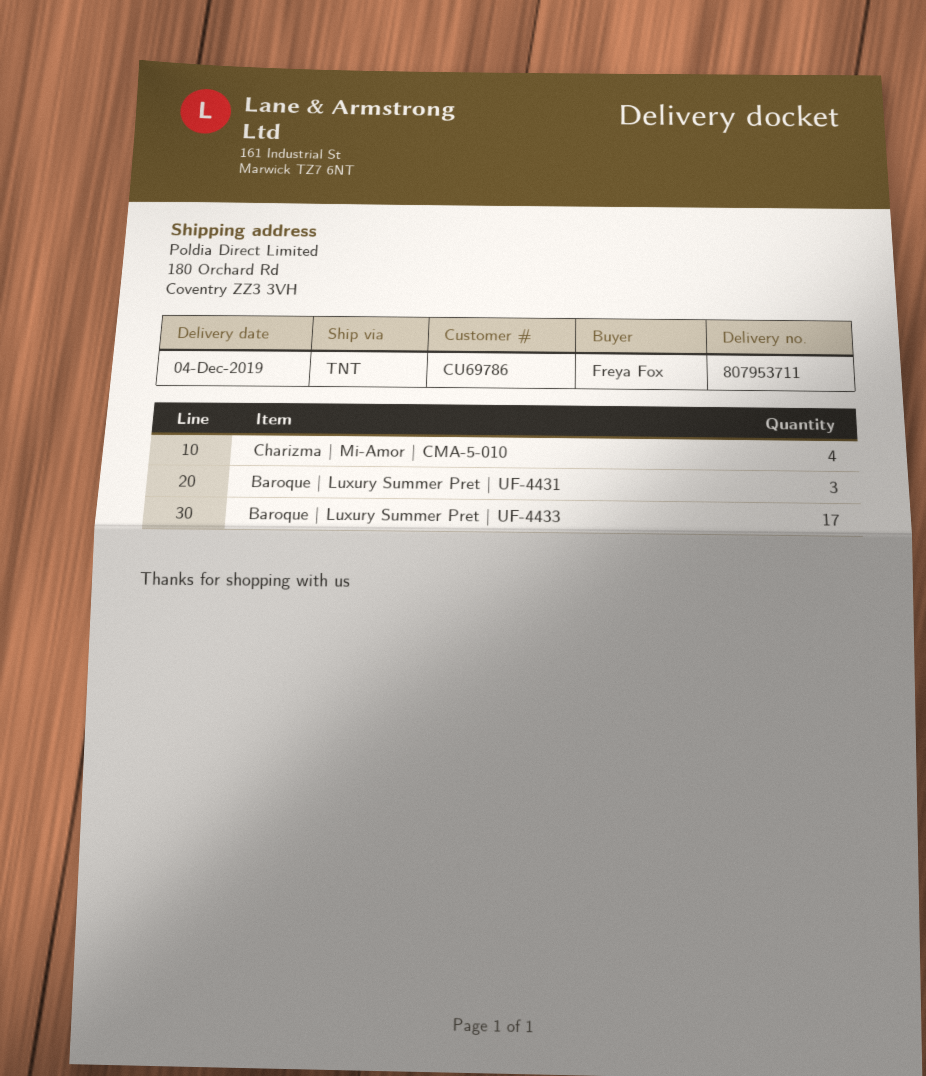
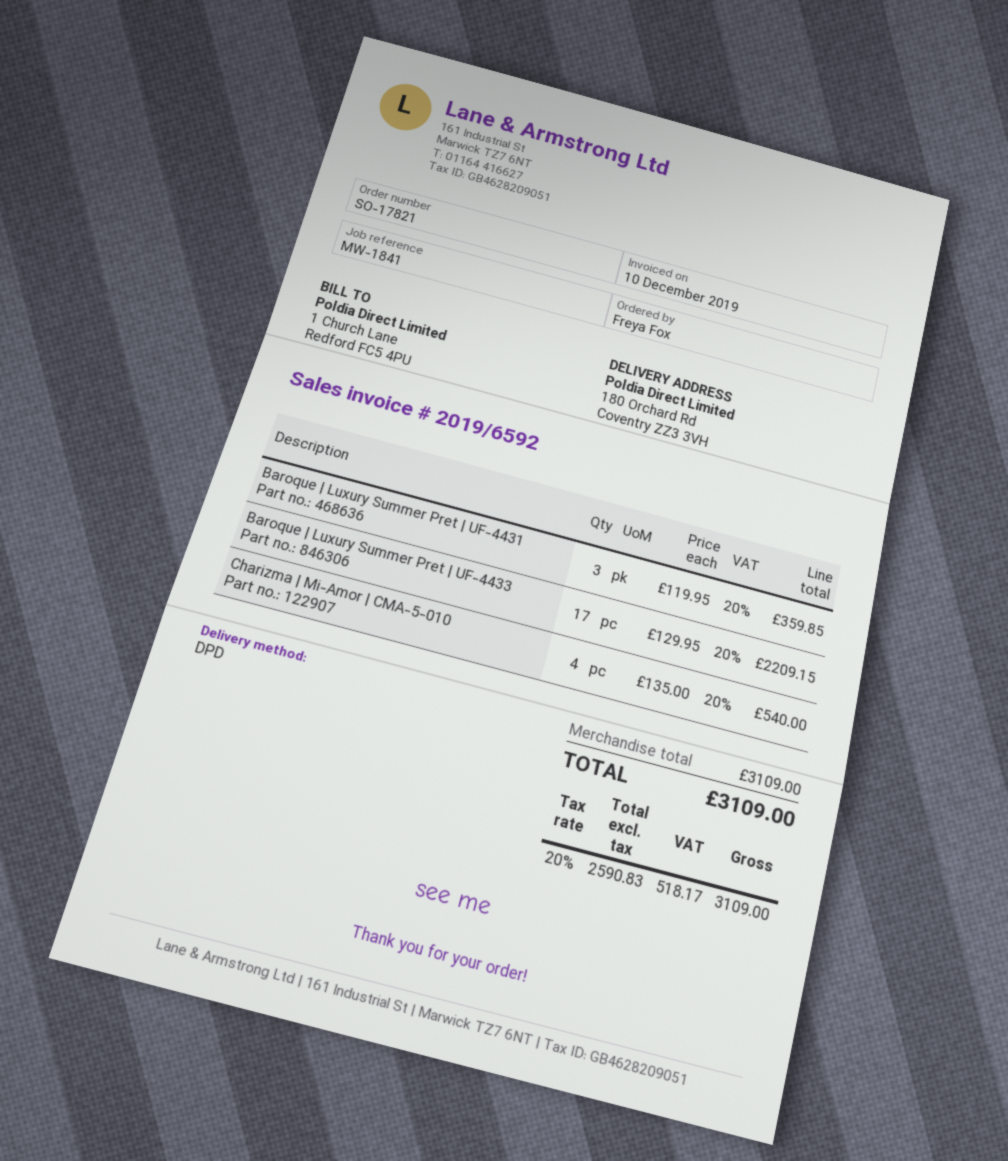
shipping method: TNT -> DPD

